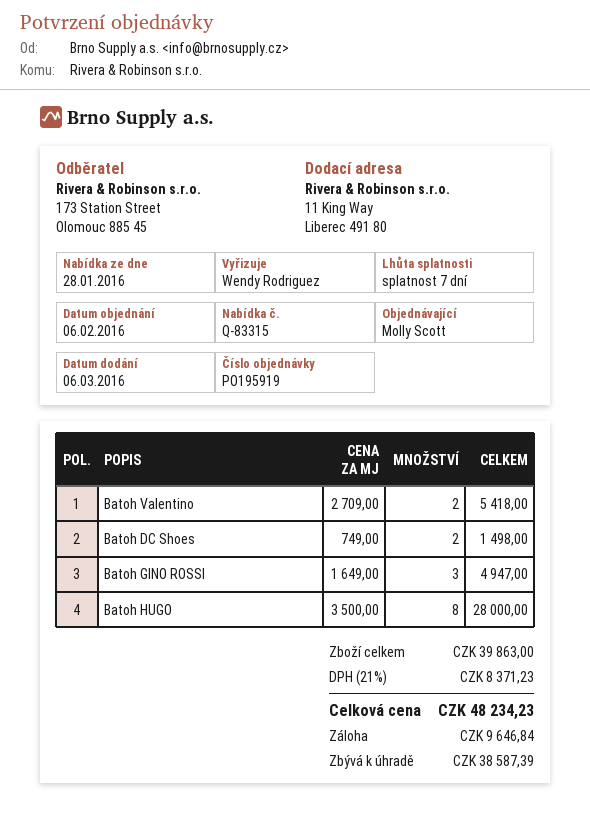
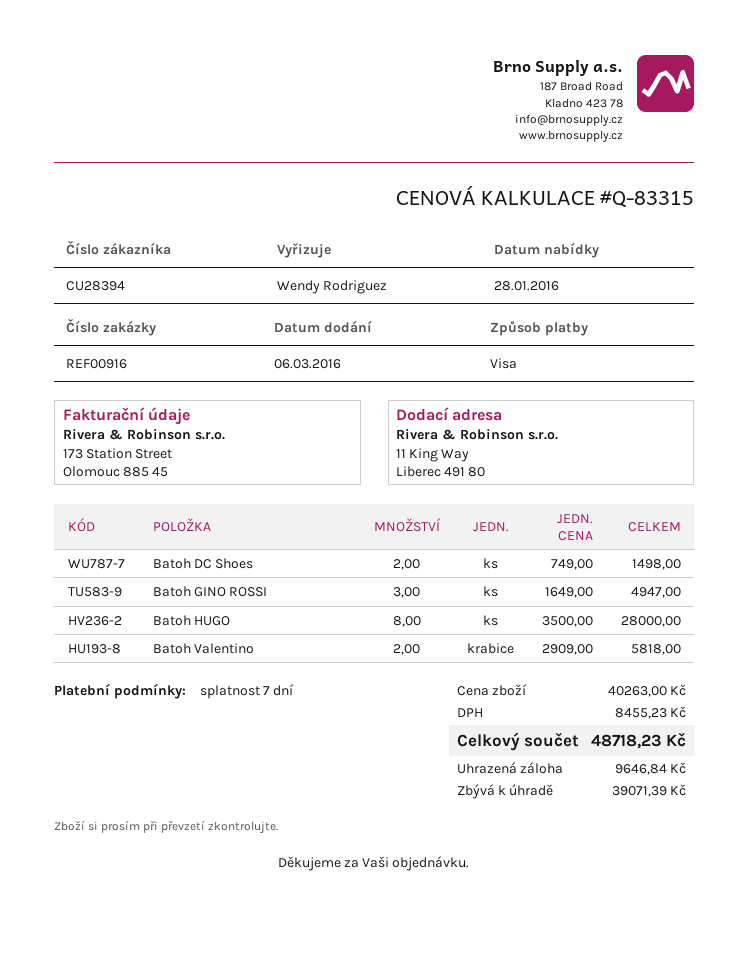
Batoh Valentino: 2 x 2709.00 = 5418.00 -> 2 x 2909.00 = 5818.00
subtotal: 39863.00 -> 40263.00
tax: 8371.23 -> 8455.23
total: 48234.23 -> 48718.23
balance: 38587.39 -> 39071.39

